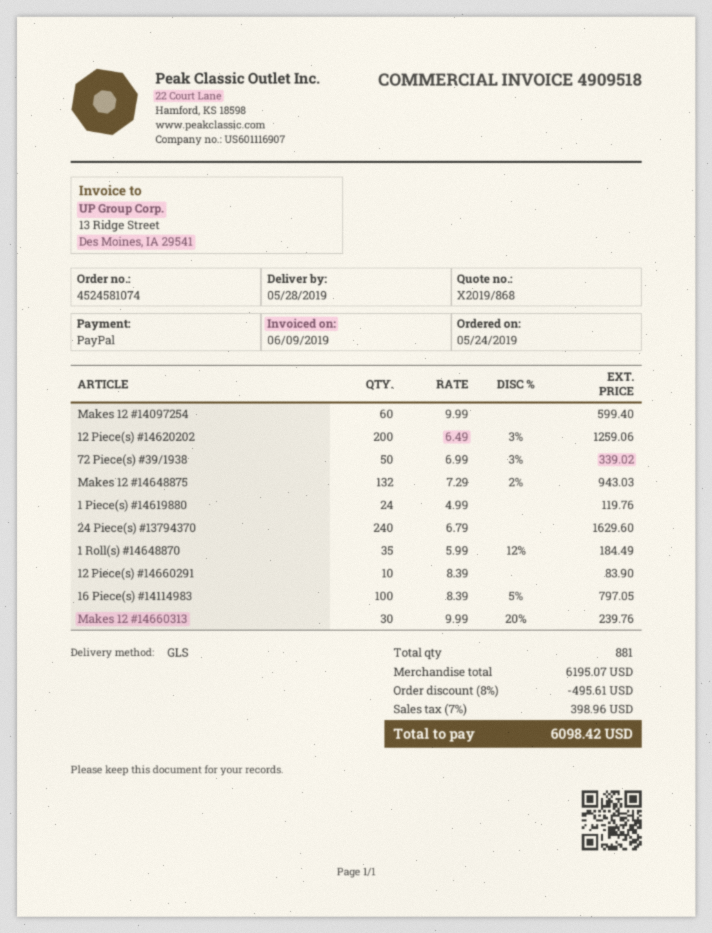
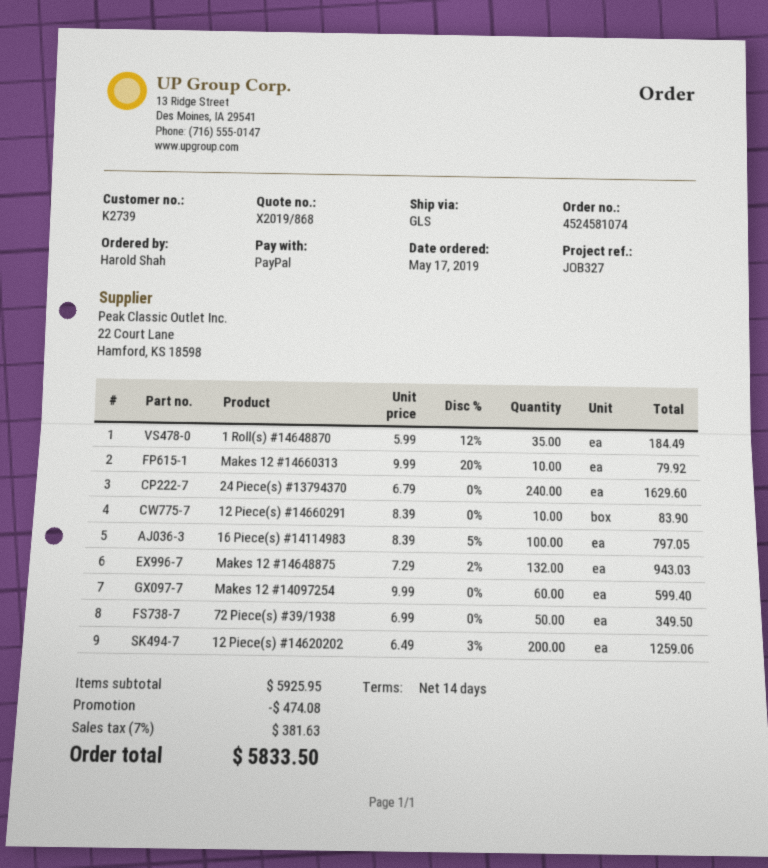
order date: 2019-05-24 -> 2019-05-17
72 Piece(s) #39/1938: 50 x 6.99 - 3% = 339.02 -> 50 x 6.99 = 349.50
1 Piece(s) #14619880: 24 x 4.99 = 119.76 -> none
Makes 12 #14660313: 30 x 9.99 - 20% = 239.76 -> 10 x 9.99 - 20% = 79.92
subtotal: 6195.07 -> 5925.95
discount: 495.61 -> 474.08
tax: 7% = 398.96 -> 7% = 381.63
total: 6098.42 -> 5833.50

